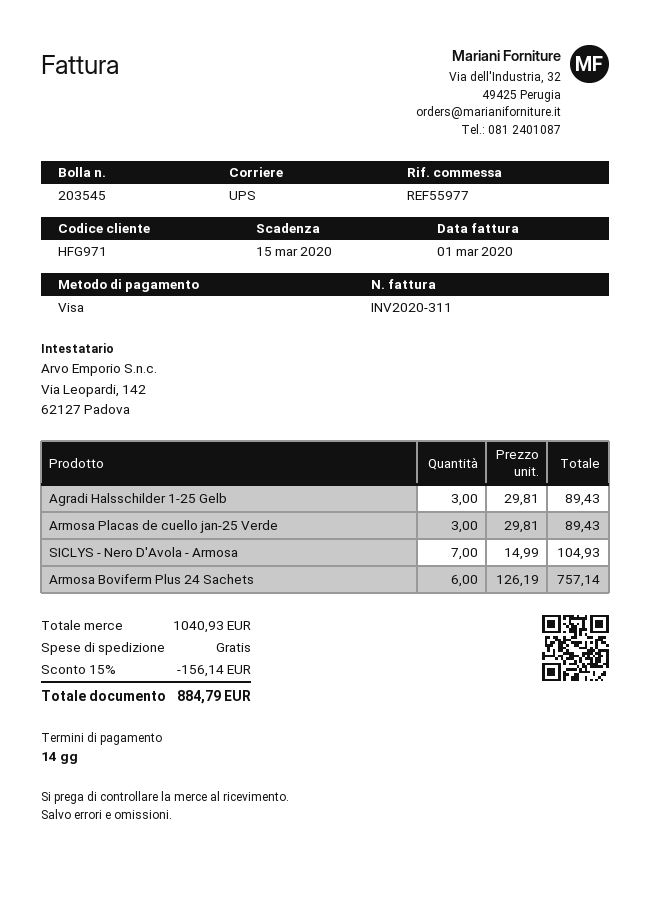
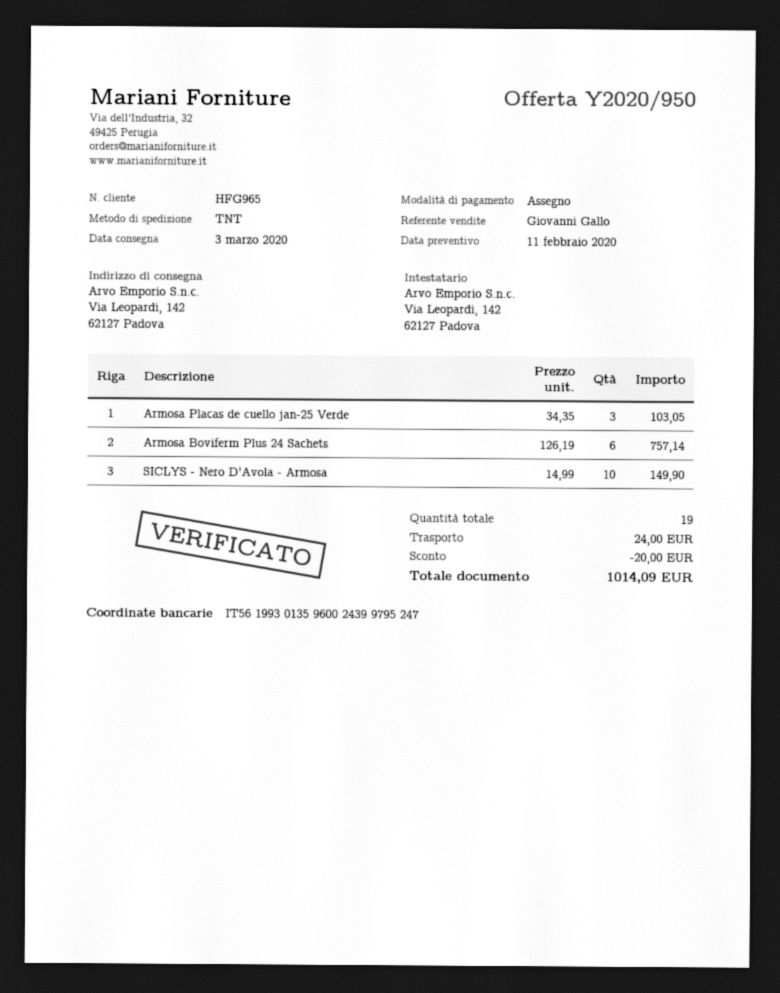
customer number: HFG971 -> HFG965
payment method: Visa -> cheque
shipping method: UPS -> TNT
Agradi Halsschilder 1-25 Gelb: 3 x 29.81 = 89.43 -> none
Armosa Placas de cuello jan-25 Verde: 3 x 29.81 = 89.43 -> 3 x 34.35 = 103.05
SICLYS - Nero D'Avola - Armosa: 7 x 14.99 = 104.93 -> 10 x 14.99 = 149.90
discount: 156.14 -> 20.00
shipping: 0.00 -> 24.00
total: 884.79 -> 1014.09

